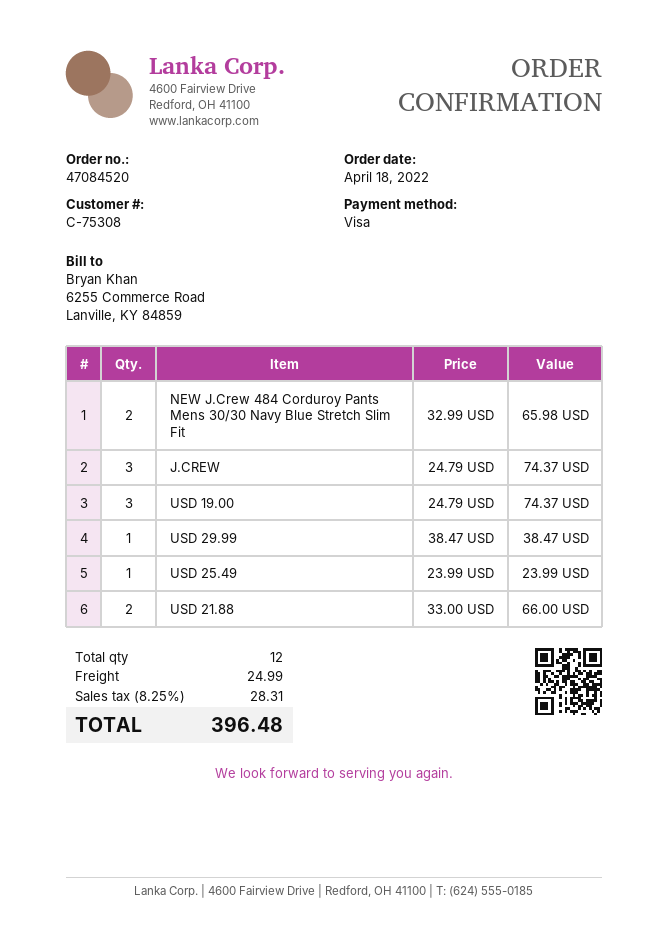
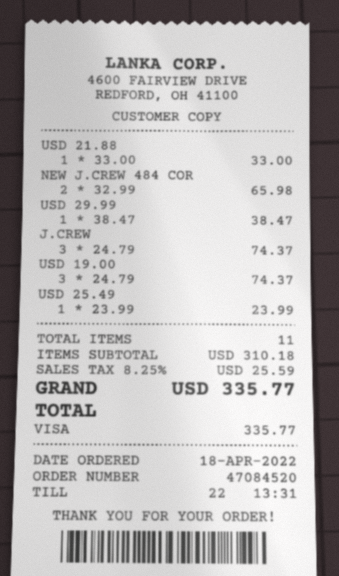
USD 21.88: 2 x 33.00 = 66.00 -> 1 x 33.00 = 33.00
total quantity: 12 -> 11
shipping: 24.99 -> none
tax: 8.25% = 28.31 -> 8.25% = 25.59
total: 396.48 -> 335.77

